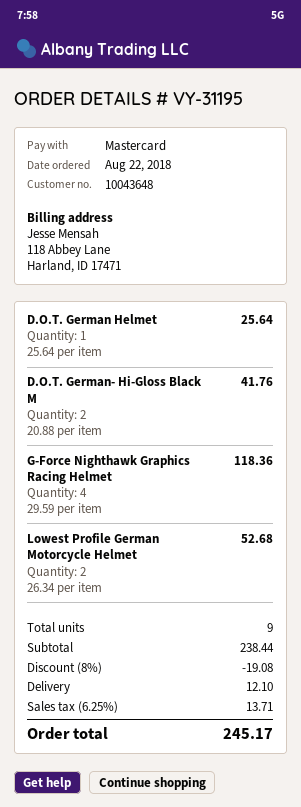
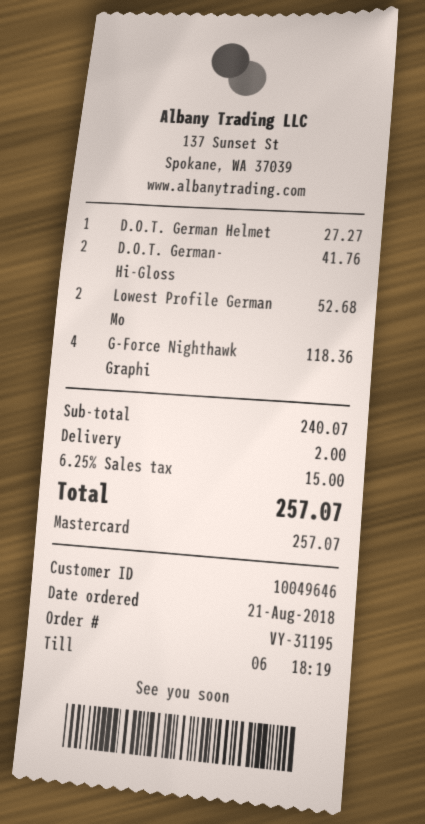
order date: 2018-08-22 -> 2018-08-21
customer number: 10043648 -> 10049646
D.O.T. German Helmet: 1 for 25.64 -> 1 for 27.27
subtotal: 238.44 -> 240.07
discount: 8% = 19.08 -> none
shipping: 12.10 -> 2.00
tax: 6.25% = 13.71 -> 6.25% = 15.00
total: 245.17 -> 257.07

